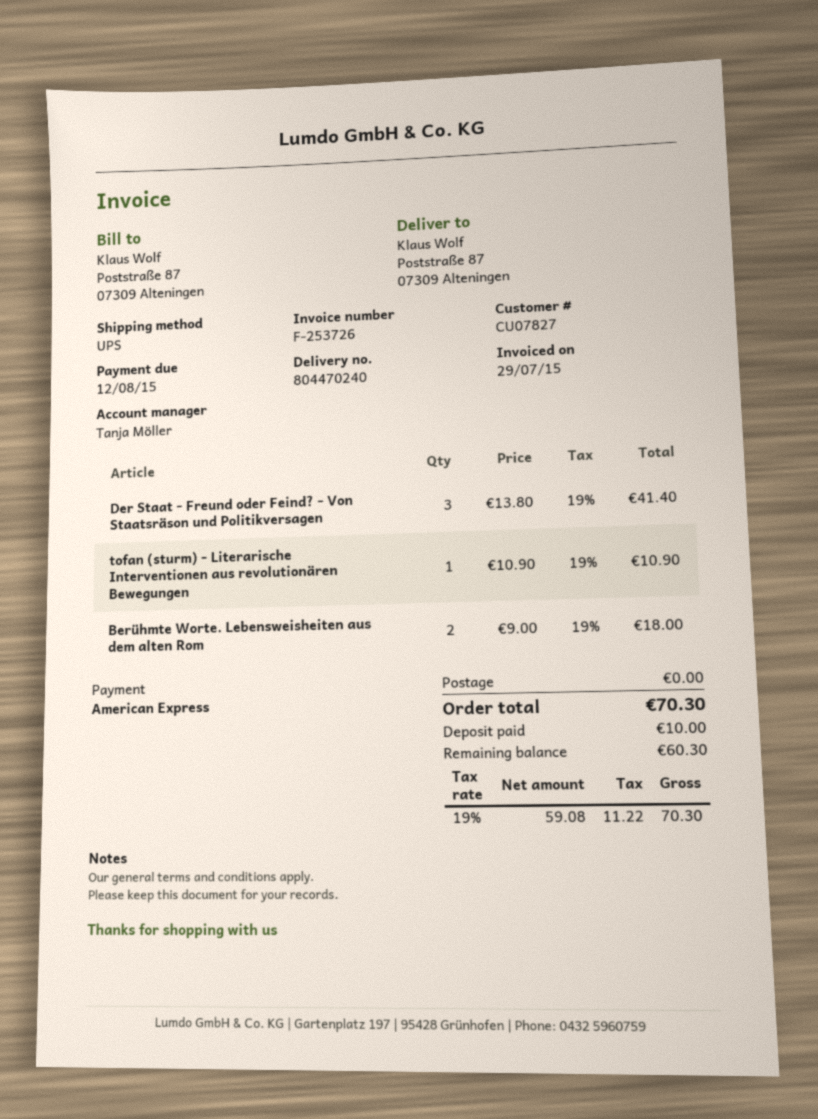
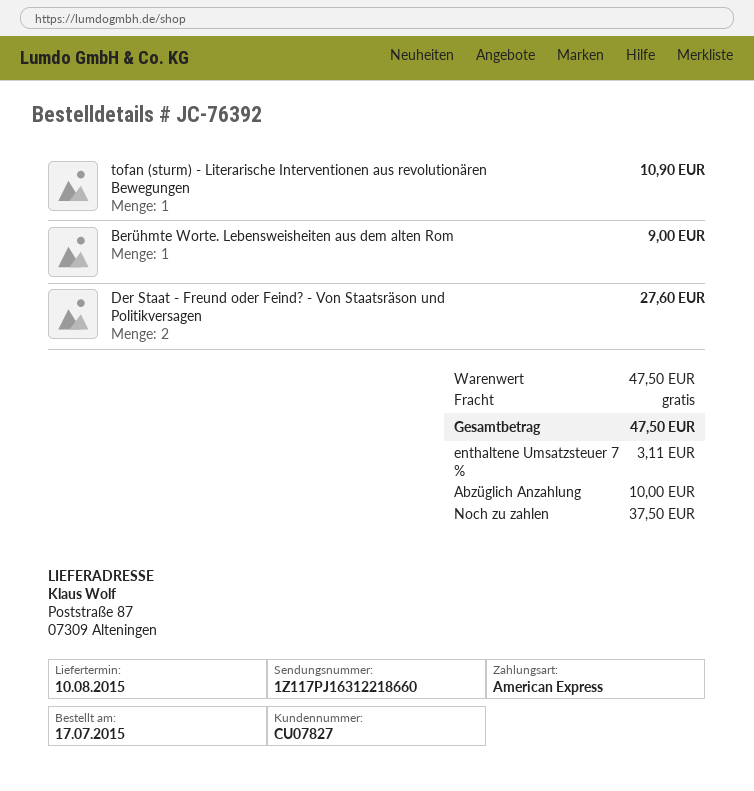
Der Staat - Freund oder Feind? - Von Staatsräson und Politikversagen: 3 for 41.40 -> 2 for 27.60
Berühmte Worte. Lebensweisheiten aus dem alten Rom: 2 for 18.00 -> 1 for 9.00
tax: 19% = 11.22 -> 7% = 3.11
total: 70.30 -> 47.50
balance: 60.30 -> 37.50

